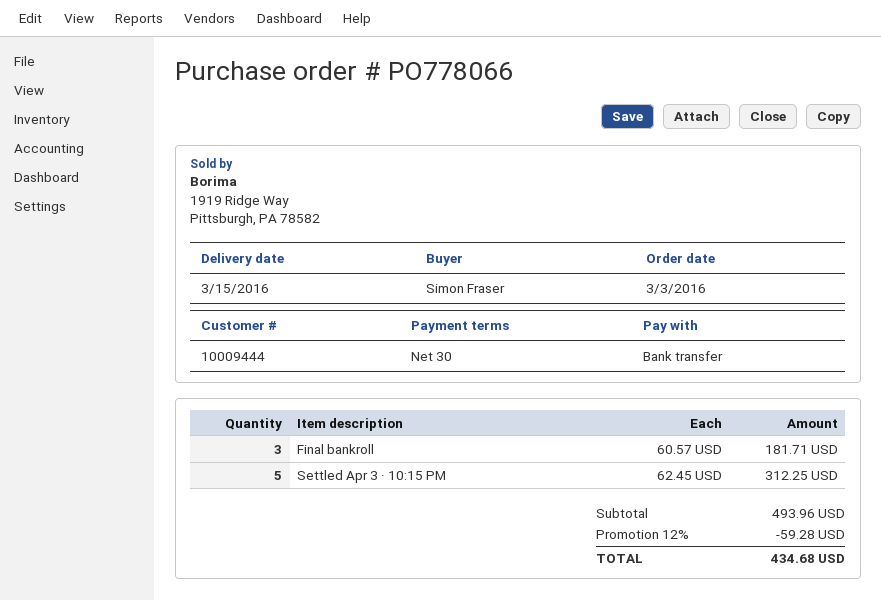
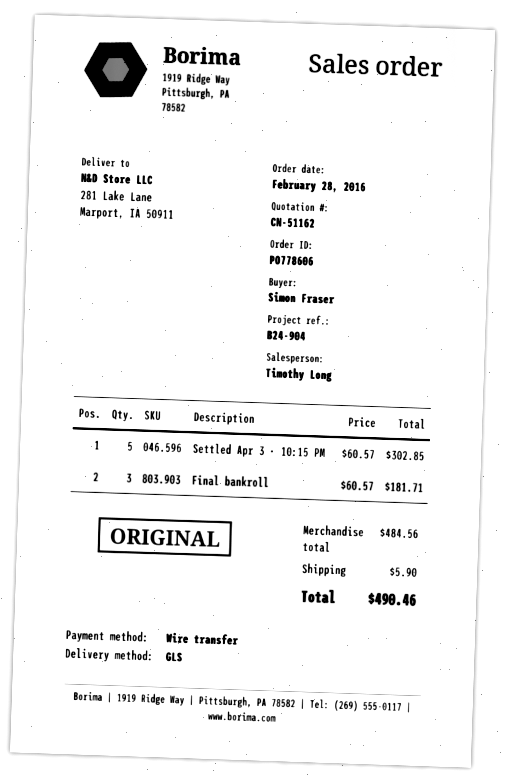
order number: PO778066 -> PO778606
order date: 2016-03-03 -> 2016-02-28
Settled Apr 3 · 10:15 PM: 5 x 62.45 = 312.25 -> 5 x 60.57 = 302.85
subtotal: 493.96 -> 484.56
discount: 12% = 59.28 -> none
shipping: none -> 5.90
total: 434.68 -> 490.46

